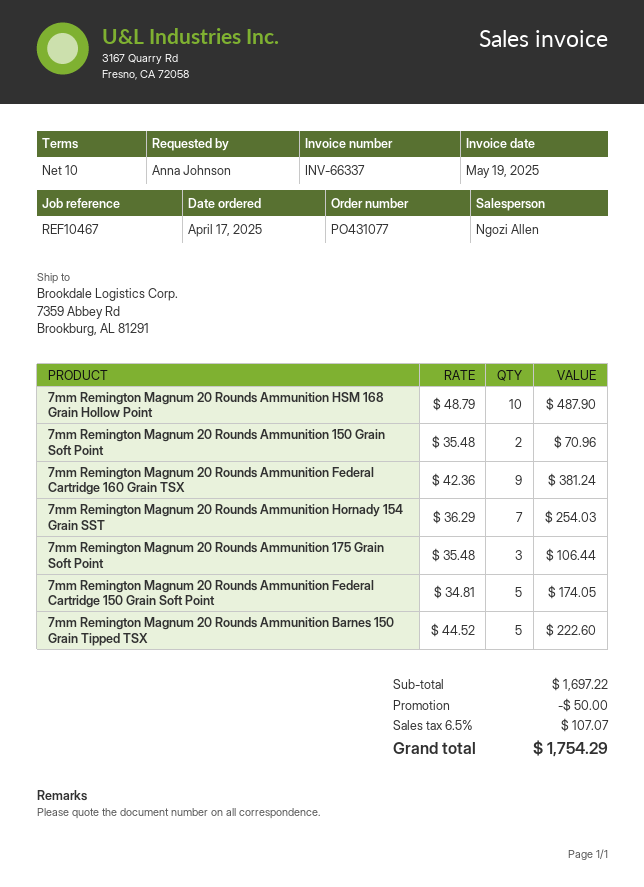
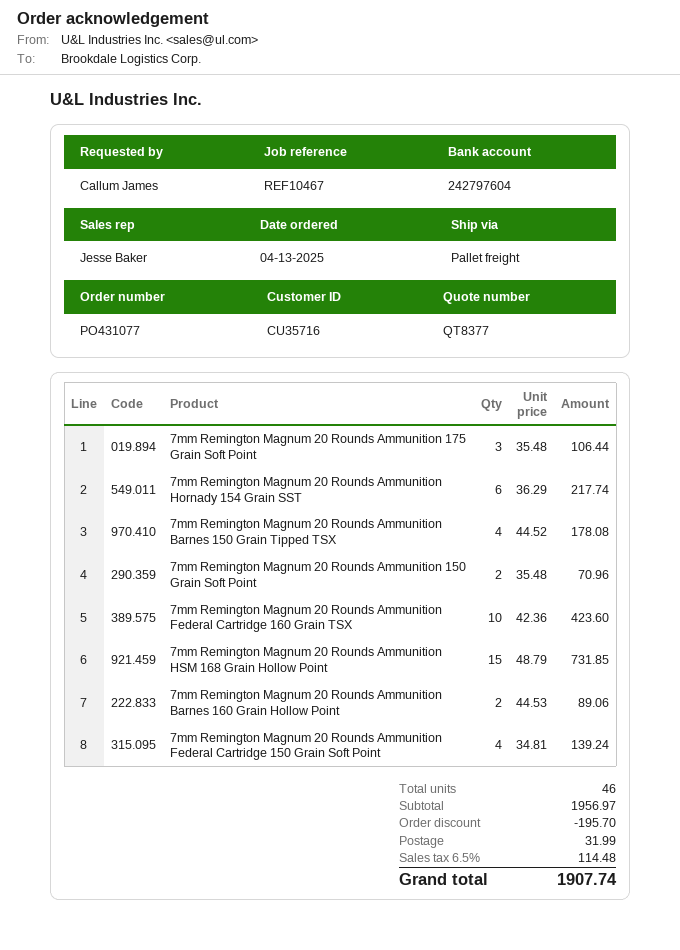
order date: 2025-04-17 -> 2025-04-13
ordered by: Anna Johnson -> Callum James
sales rep: Ngozi Allen -> Jesse Baker
7mm Remington Magnum 20 Rounds Ammunition HSM 168 Grain Hollow Point: 10 x 48.79 = 487.90 -> 15 x 48.79 = 731.85
7mm Remington Magnum 20 Rounds Ammunition Federal Cartridge 160 Grain TSX: 9 x 42.36 = 381.24 -> 10 x 42.36 = 423.60
7mm Remington Magnum 20 Rounds Ammunition Hornady 154 Grain SST: 7 x 36.29 = 254.03 -> 6 x 36.29 = 217.74
7mm Remington Magnum 20 Rounds Ammunition Federal Cartridge 150 Grain Soft Point: 5 x 34.81 = 174.05 -> 4 x 34.81 = 139.24
7mm Remington Magnum 20 Rounds Ammunition Barnes 150 Grain Tipped TSX: 5 x 44.52 = 222.60 -> 4 x 44.52 = 178.08
7mm Remington Magnum 20 Rounds Ammunition Barnes 160 Grain Hollow Point: none -> 2 x 44.53 = 89.06
subtotal: 1697.22 -> 1956.97
discount: 50.00 -> 195.70
shipping: none -> 31.99
tax: 6.5% = 107.07 -> 6.5% = 114.48
total: 1754.29 -> 1907.74

